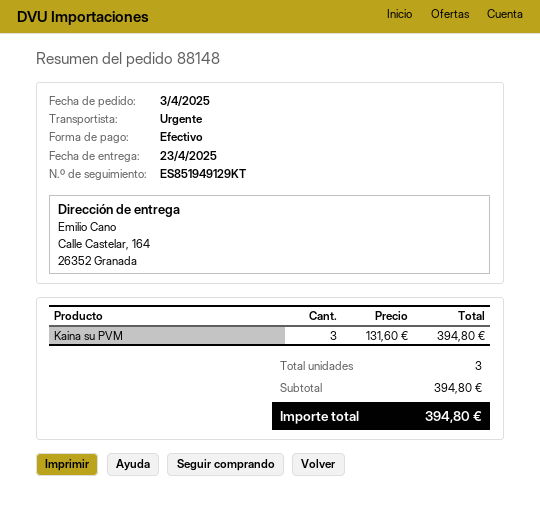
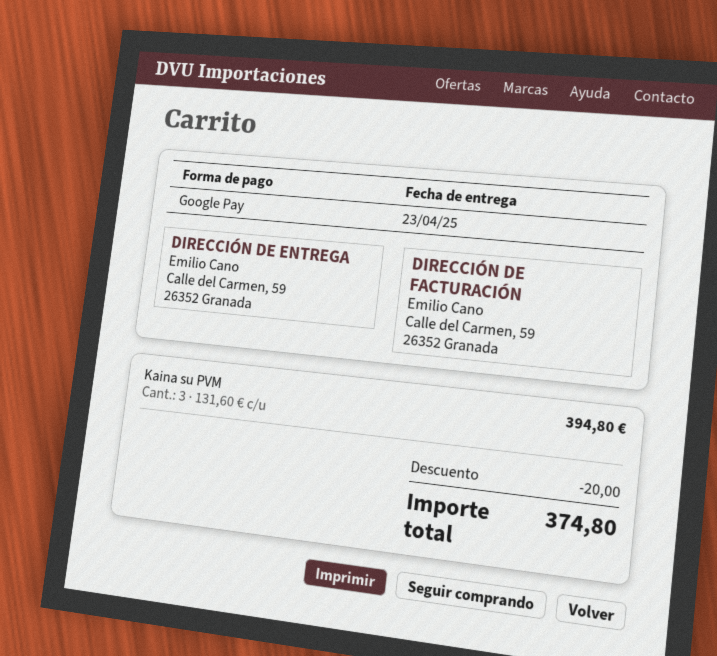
payment method: cash -> Google Pay
ship to: Calle Castelar, 164, 26352 Granada -> Calle del Carmen, 59, 26352 Granada
discount: none -> 20.00
total: 394.80 -> 374.80

